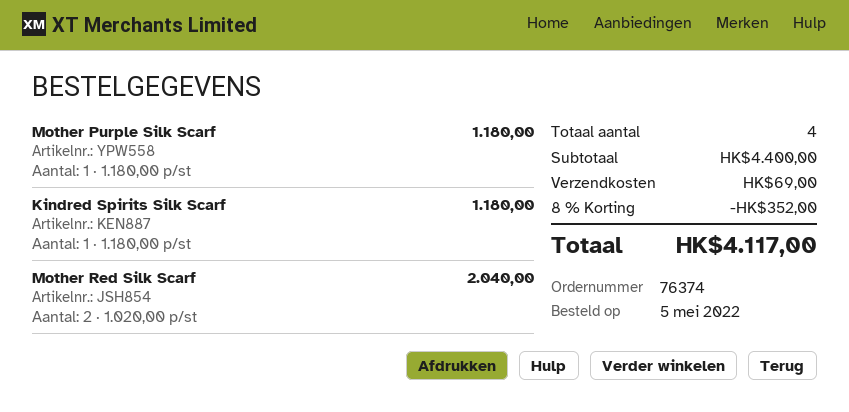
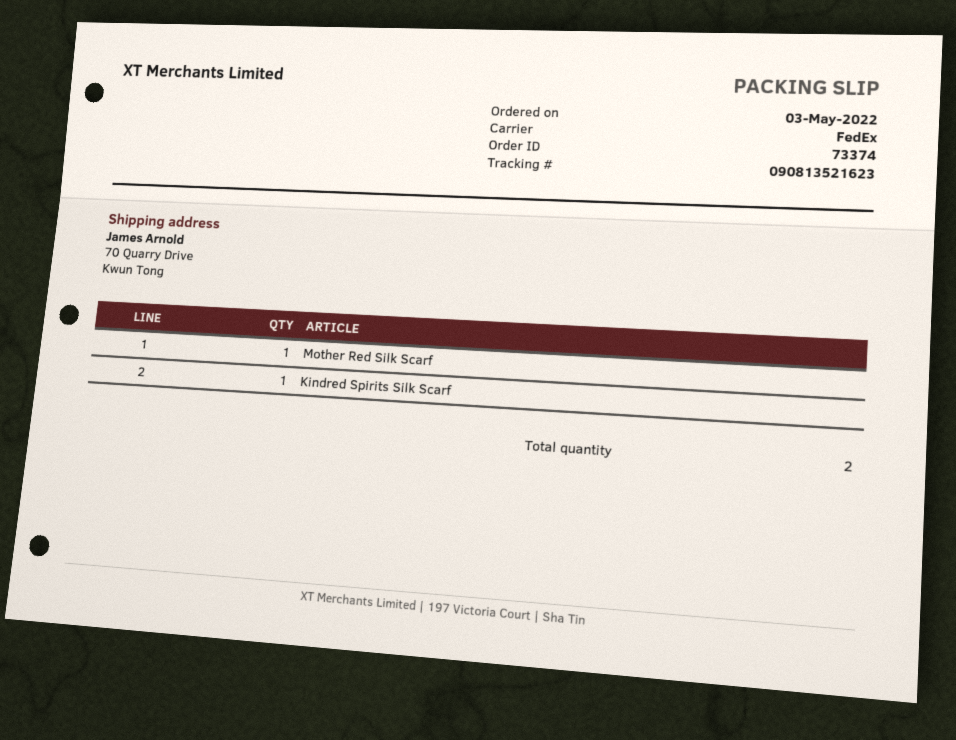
order number: 76374 -> 73374
order date: 2022-05-05 -> 2022-05-03
Mother Purple Silk Scarf: 1 -> none
Mother Red Silk Scarf: 2 -> 1
total quantity: 4 -> 2

